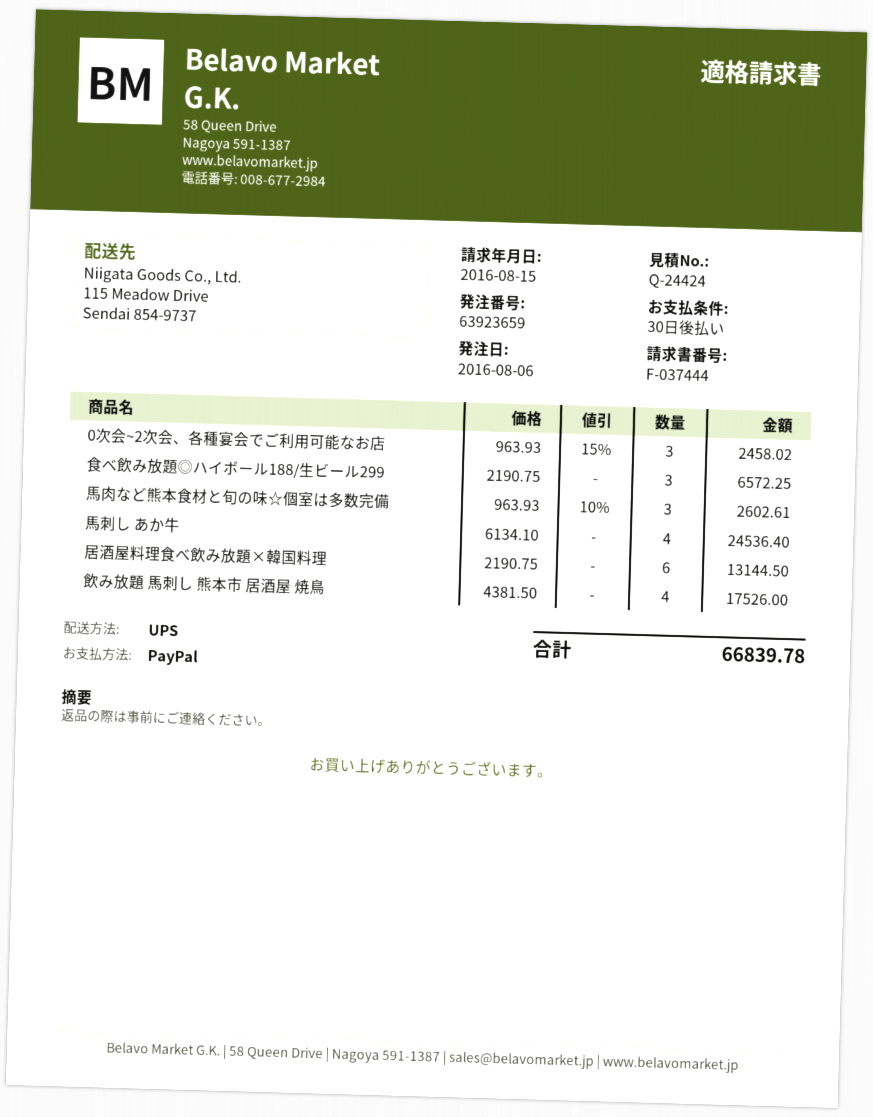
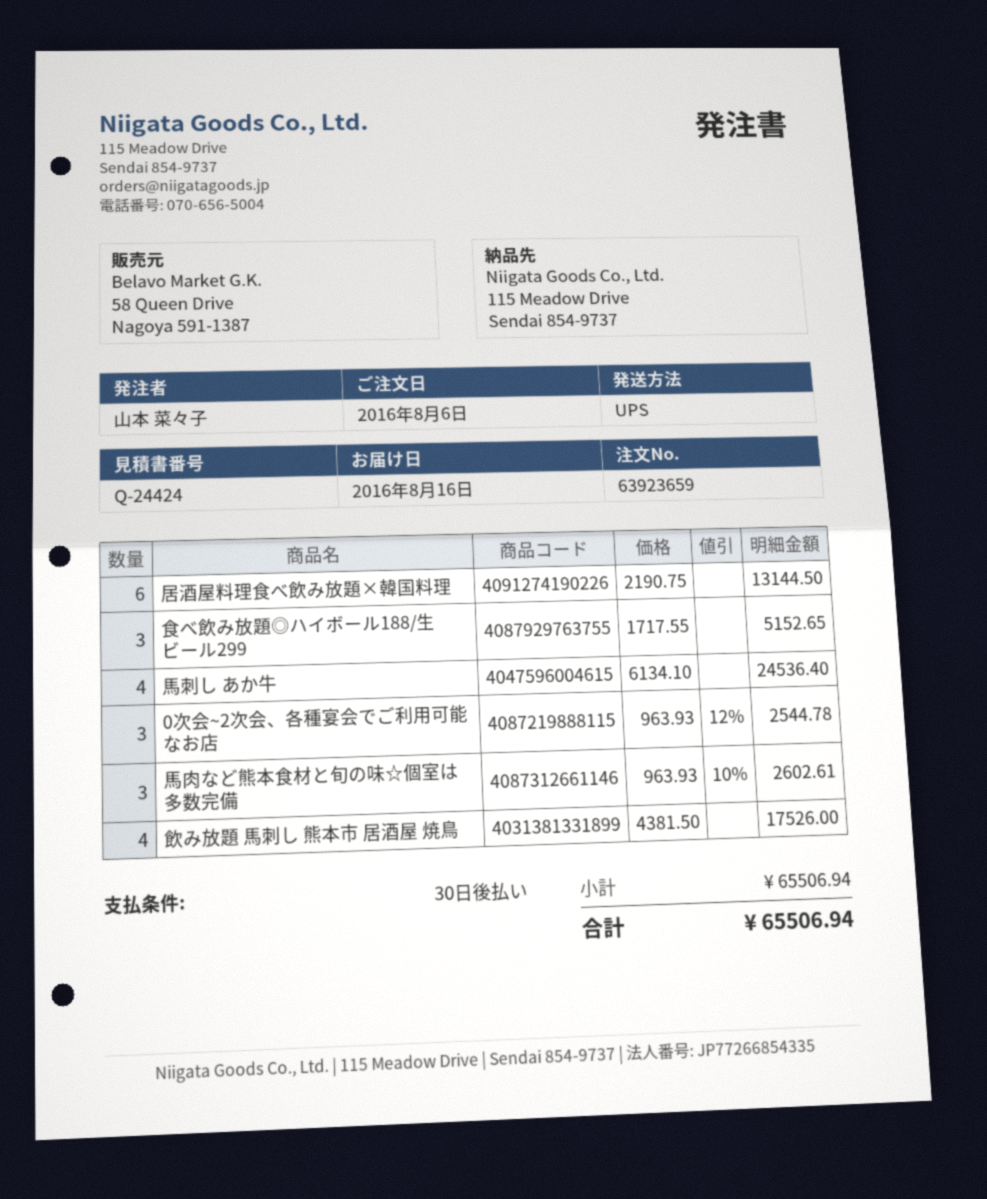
0次会~2次会、各種宴会でご利用可能なお店: 3 x 963.93 - 15% = 2458.02 -> 3 x 963.93 - 12% = 2544.78
食べ飲み放題◎ハイボール188/生ビール299: 3 x 2190.75 = 6572.25 -> 3 x 1717.55 = 5152.65
total: 66839.78 -> 65506.94

